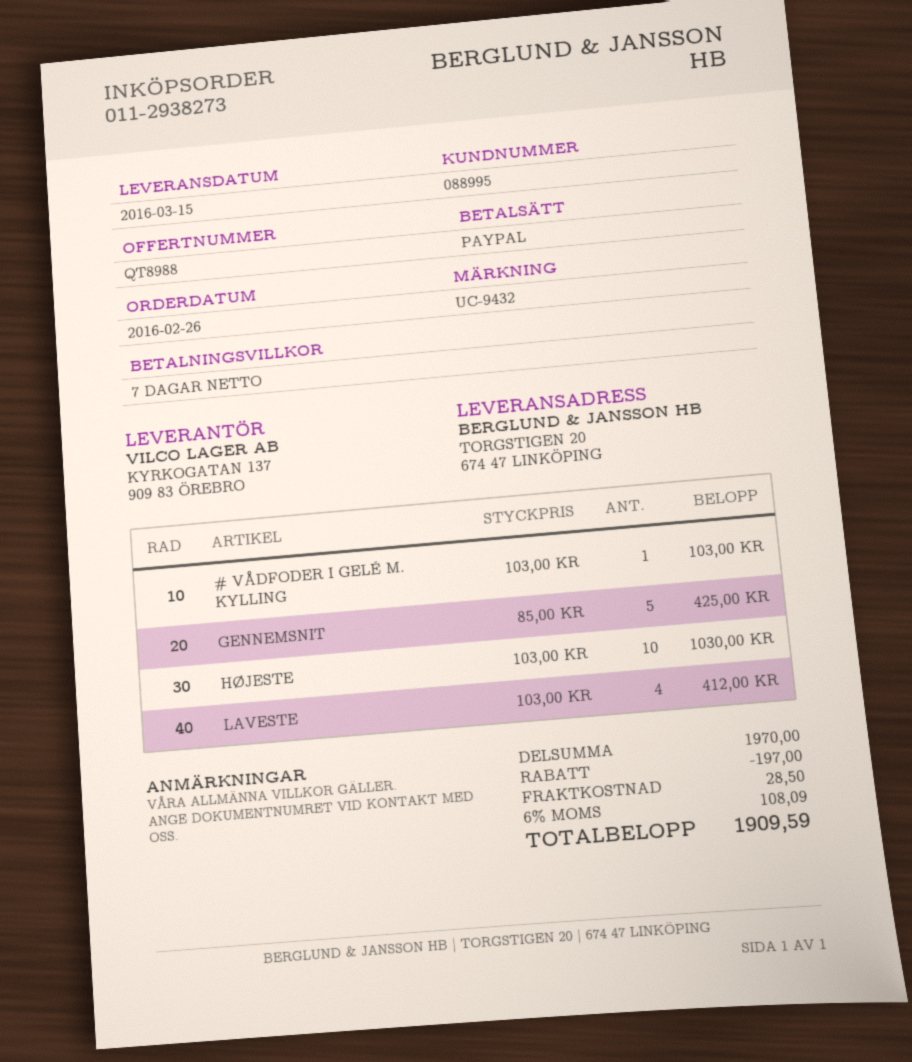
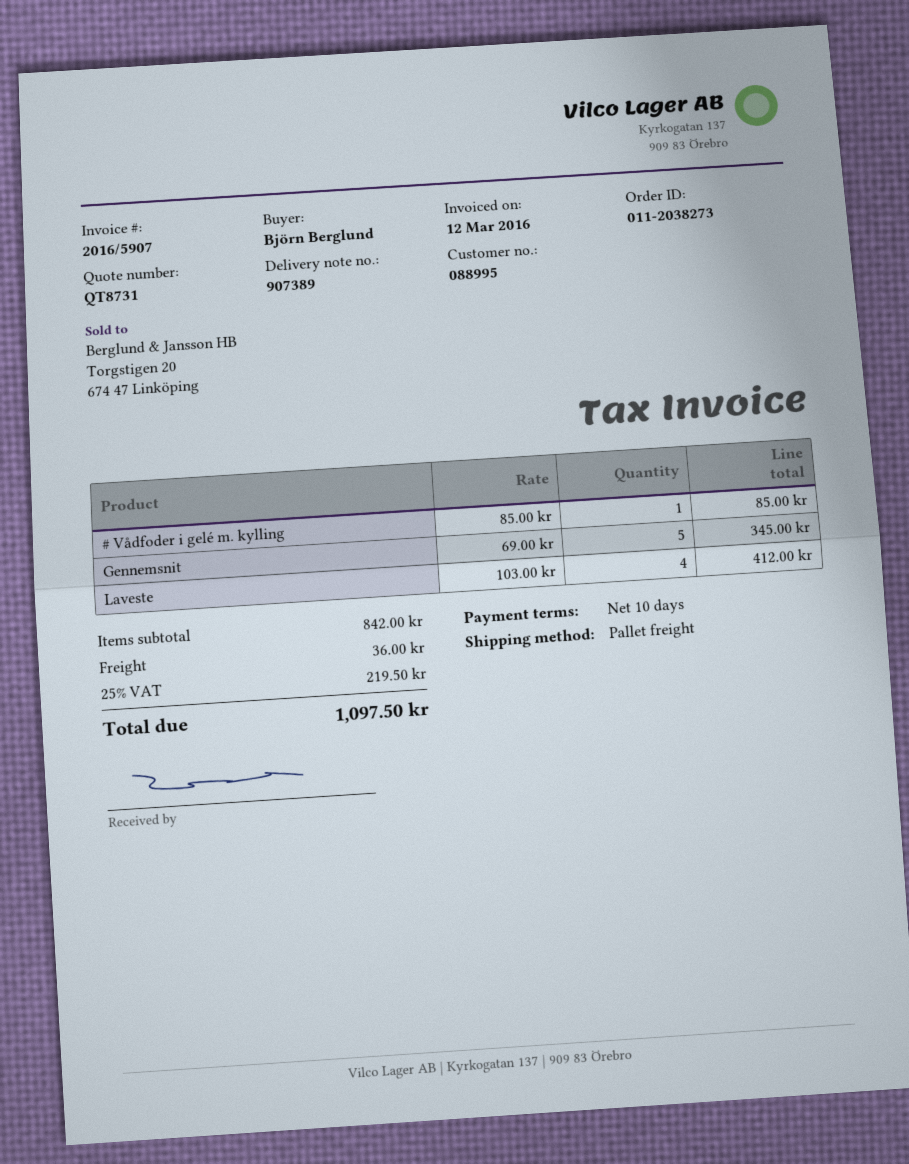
quote number: QT8988 -> QT8731
order number: 011-2938273 -> 011-2038273
payment terms: 7 days -> 10 days
# VÅDFODER I GELÉ M. KYLLING: 1 x 103.00 = 103.00 -> 1 x 85.00 = 85.00
GENNEMSNIT: 5 x 85.00 = 425.00 -> 5 x 69.00 = 345.00
HØJESTE: 10 x 103.00 = 1030.00 -> none
subtotal: 1970.00 -> 842.00
discount: 197.00 -> none
shipping: 28.50 -> 36.00
tax: 6% = 108.09 -> 25% = 219.50
total: 1909.59 -> 1097.50

